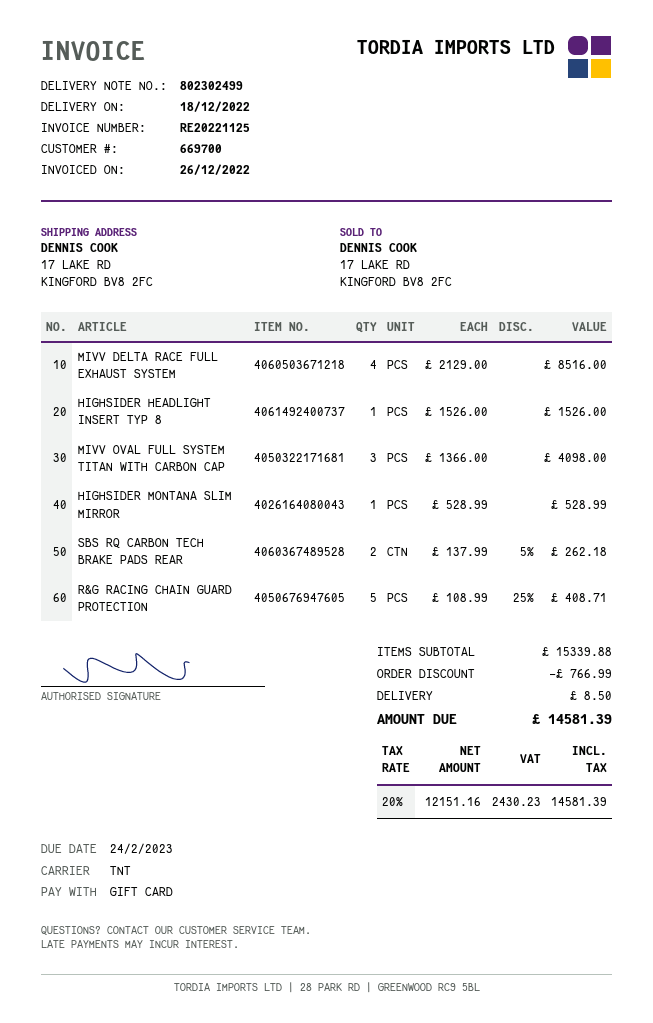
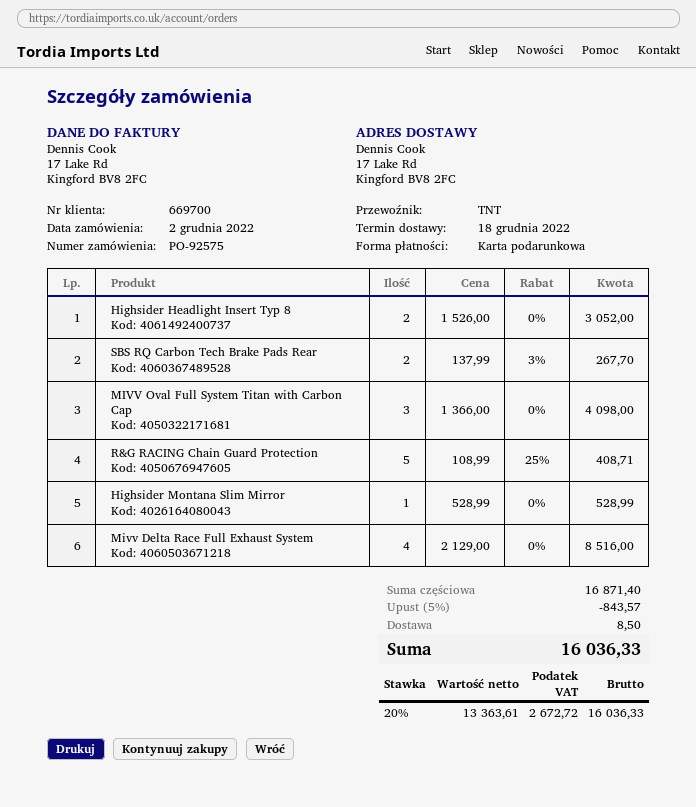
HIGHSIDER HEADLIGHT INSERT TYP 8: 1 x 1526.00 = 1526.00 -> 2 x 1526.00 = 3052.00
SBS RQ CARBON TECH BRAKE PADS REAR: 2 x 137.99 - 5% = 262.18 -> 2 x 137.99 - 3% = 267.70
subtotal: 15339.88 -> 16871.40
discount: 766.99 -> 843.57
net: 12151.16 -> 13363.61
tax: 20% = 2430.23 -> 20% = 2672.72
total: 14581.39 -> 16036.33

